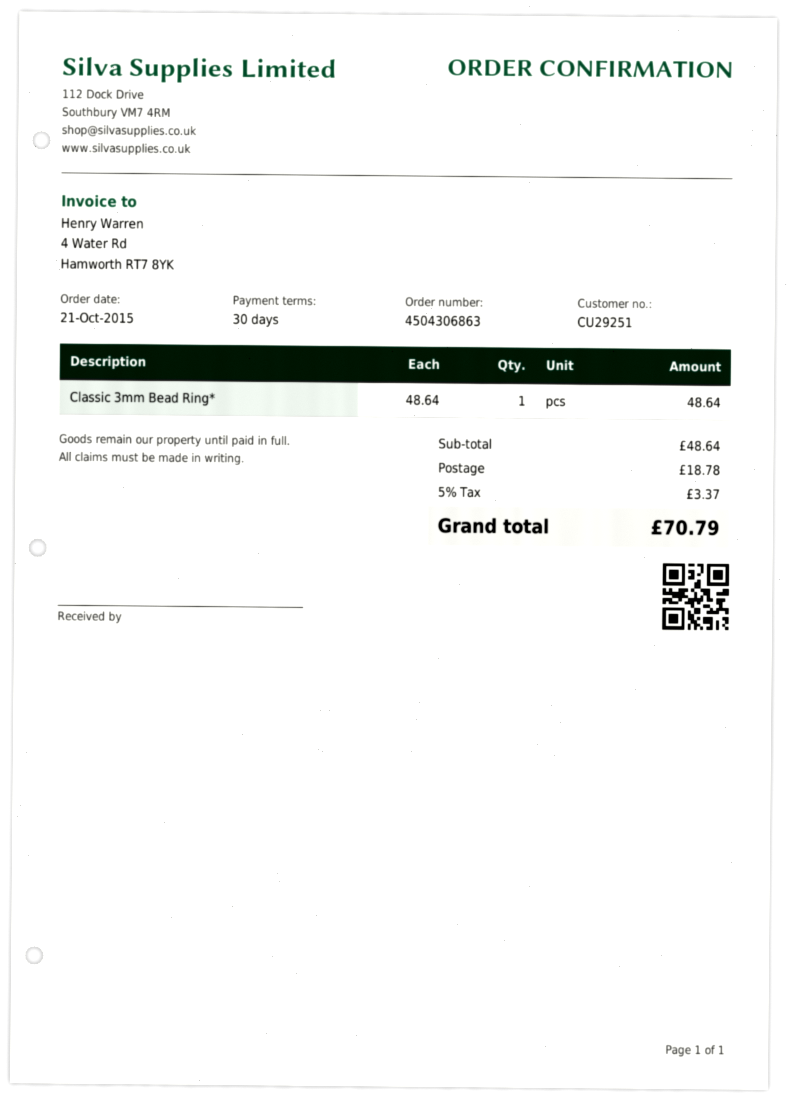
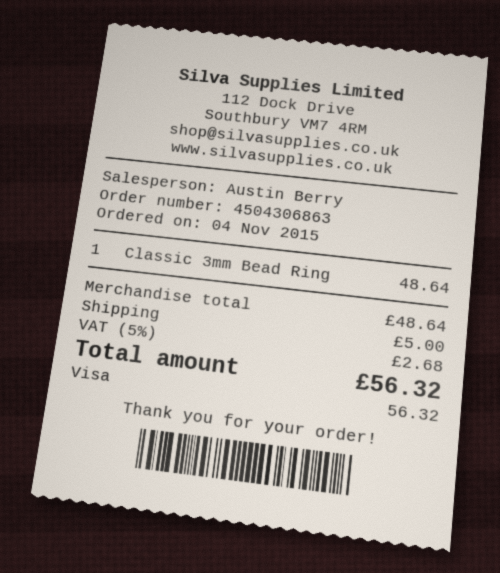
order date: 2015-10-21 -> 2015-11-04
shipping: 18.78 -> 5.00
tax: 5% = 3.37 -> 5% = 2.68
total: 70.79 -> 56.32

